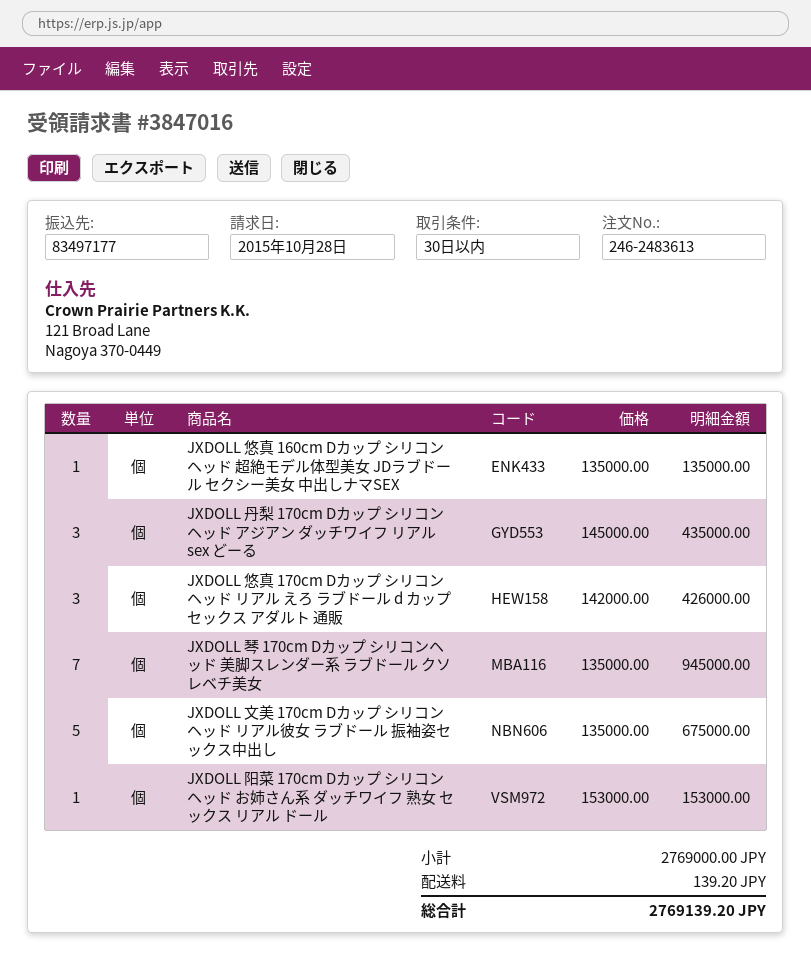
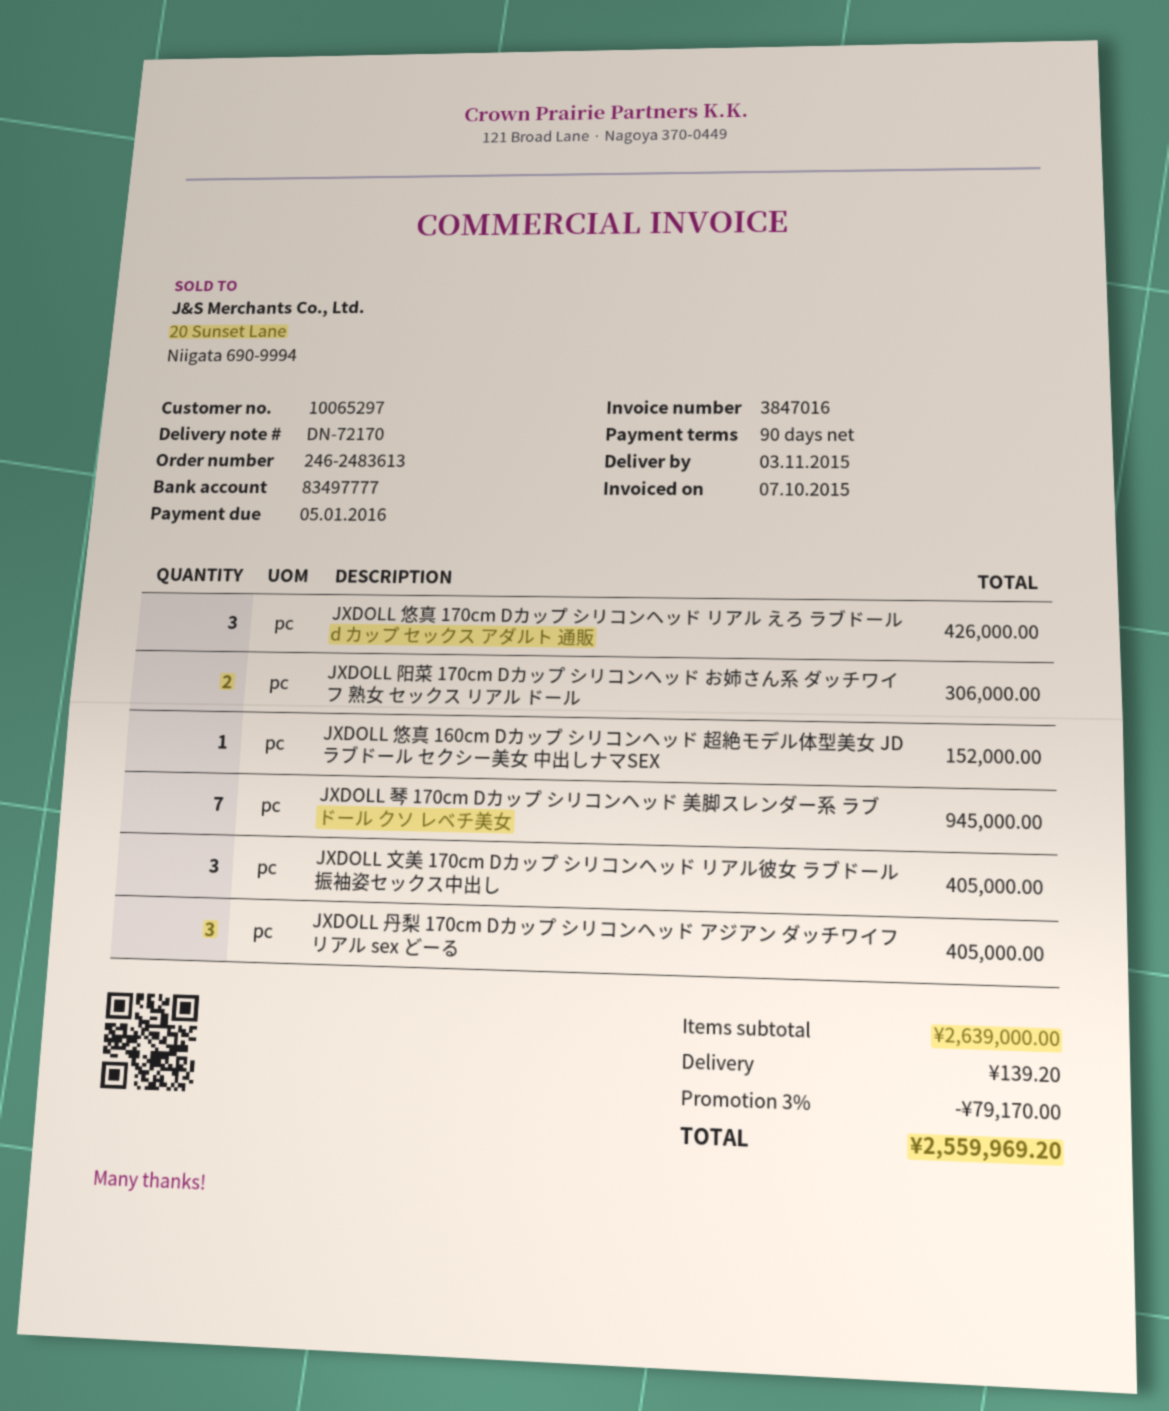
invoice date: 2015-10-28 -> 2015-10-07
payment terms: 30 days -> 90 days
bank account: 83497177 -> 83497777
JXDOLL 悠真 160cm Dカップ シリコンヘッド 超絶モデル体型美女 JDラブドール セクシー美女 中出しナマSEX: 1 for 135000.00 -> 1 for 152000.00
JXDOLL 丹梨 170cm Dカップ シリコンヘッド アジアン ダッチワイフ リアル sex どーる: 3 for 435000.00 -> 3 for 405000.00
JXDOLL 文美 170cm Dカップ シリコンヘッド リアル彼女 ラブドール 振袖姿セックス中出し: 5 for 675000.00 -> 3 for 405000.00
JXDOLL 阳菜 170cm Dカップ シリコンヘッド お姉さん系 ダッチワイフ 熟女 セックス リアル ドール: 1 for 153000.00 -> 2 for 306000.00
subtotal: 2769000.00 -> 2639000.00
discount: none -> 3% = 79170.00
total: 2769139.20 -> 2559969.20

